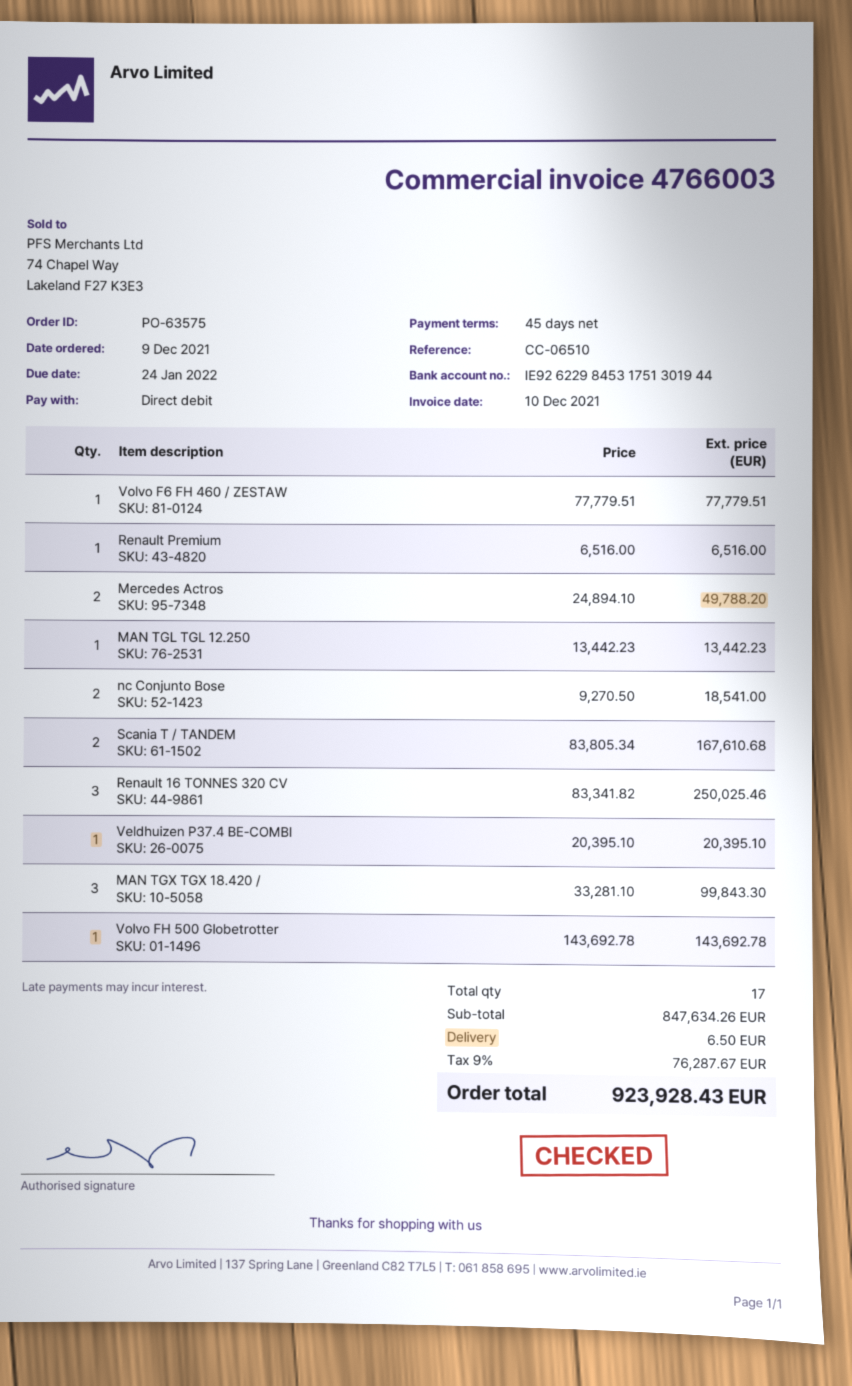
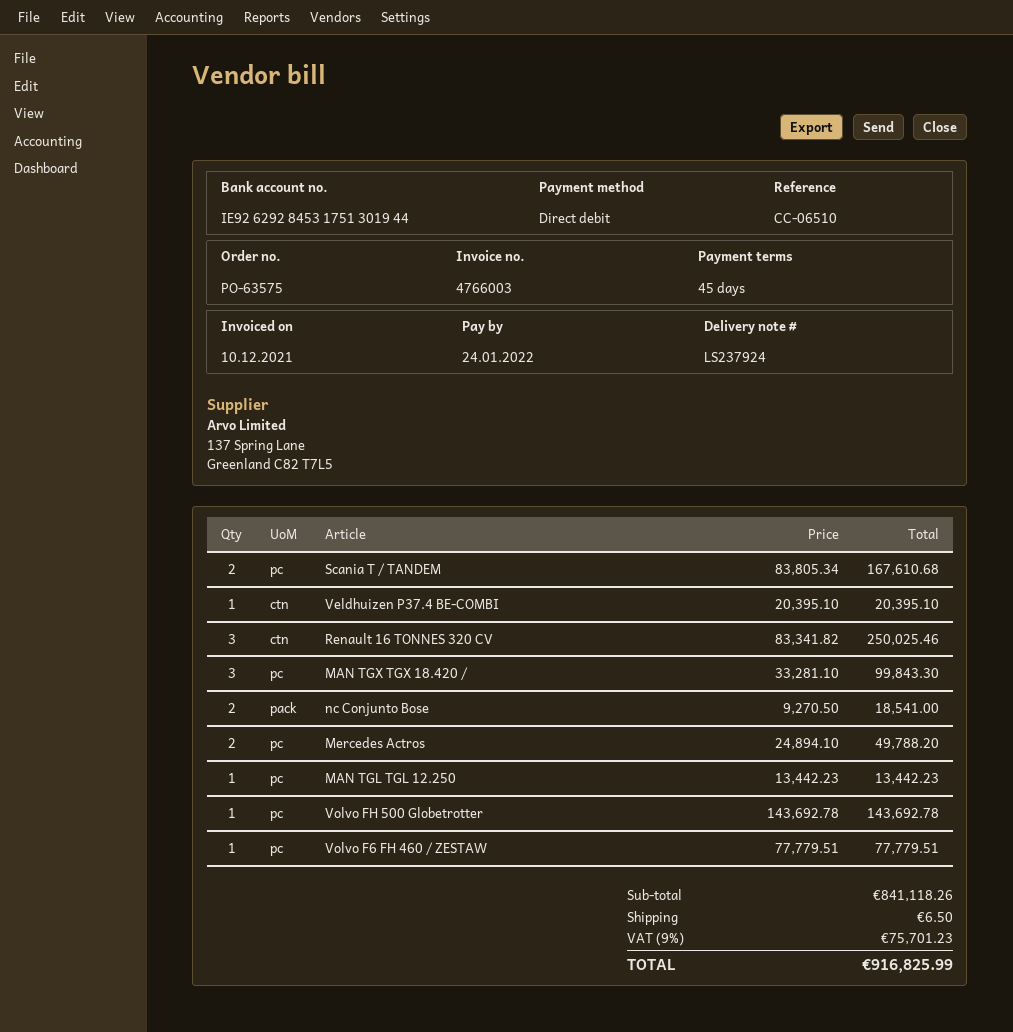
bank account: IE92622984531751301944 -> IE92629284531751301944
Renault Premium: 1 x 6516.00 = 6516.00 -> none
subtotal: 847634.26 -> 841118.26
tax: 9% = 76287.67 -> 9% = 75701.23
total: 923928.43 -> 916825.99

